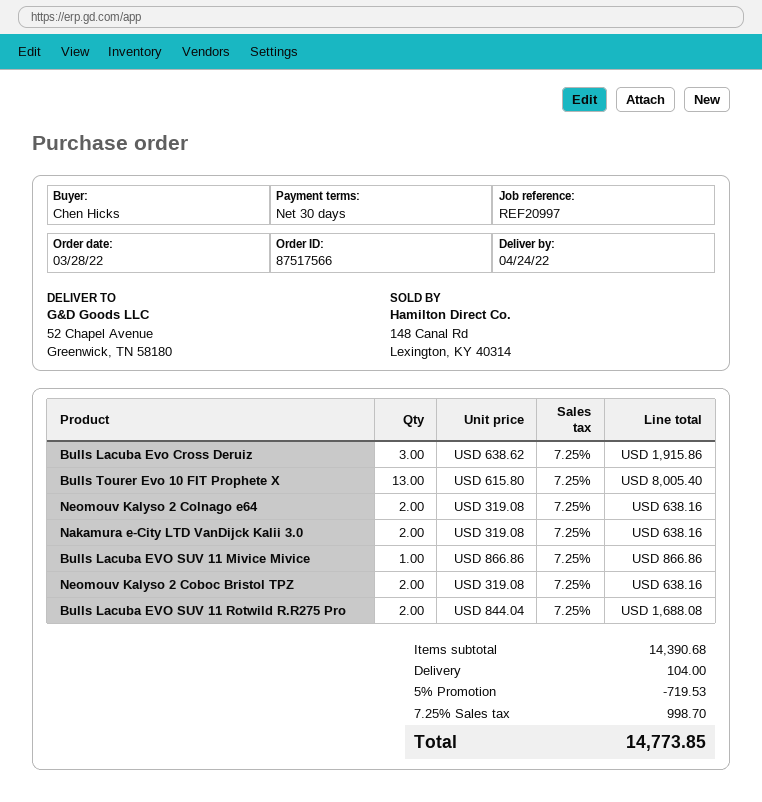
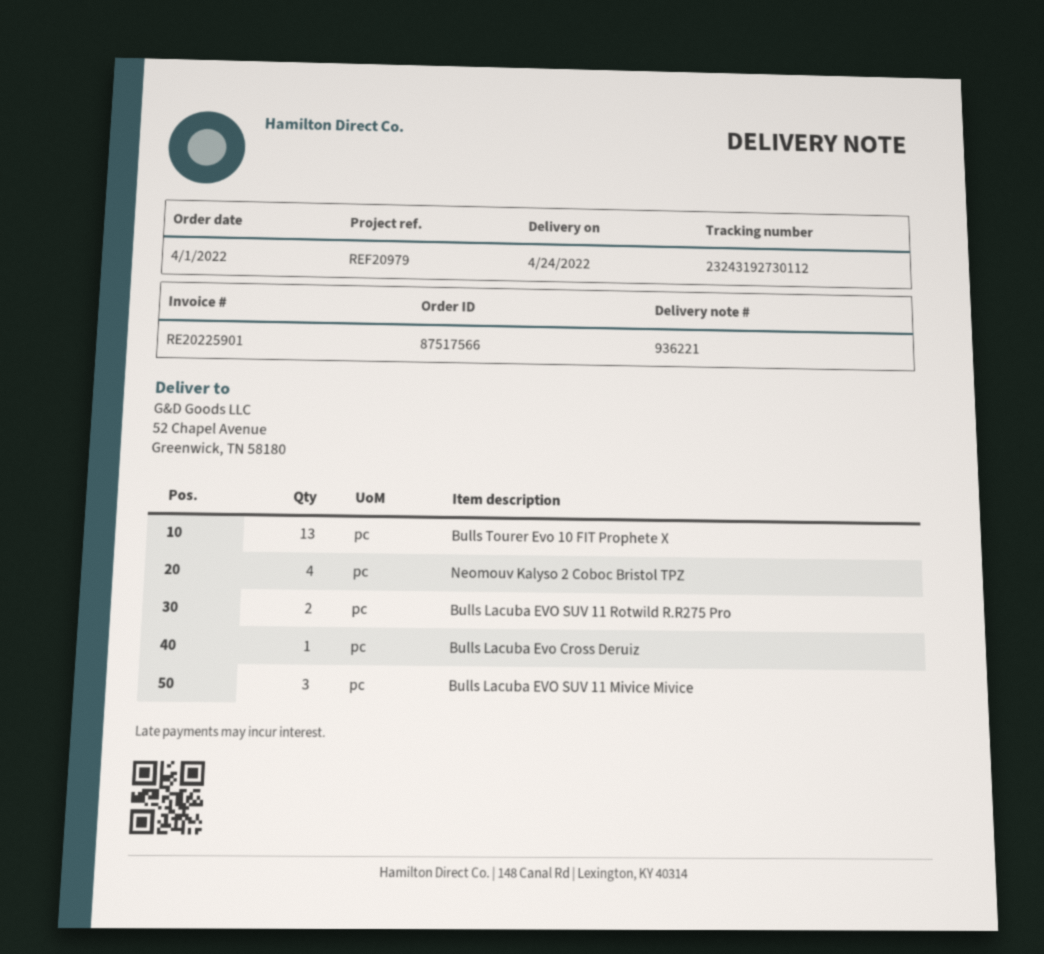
order date: 2022-03-28 -> 2022-04-01
reference: REF20997 -> REF20979
Bulls Lacuba Evo Cross Deruiz: 3 -> 1
Neomouv Kalyso 2 Colnago e64: 2 -> none
Nakamura e-City LTD VanDijck Kalii 3.0: 2 -> none
Bulls Lacuba EVO SUV 11 Mivice Mivice: 1 -> 3
Neomouv Kalyso 2 Coboc Bristol TPZ: 2 -> 4

